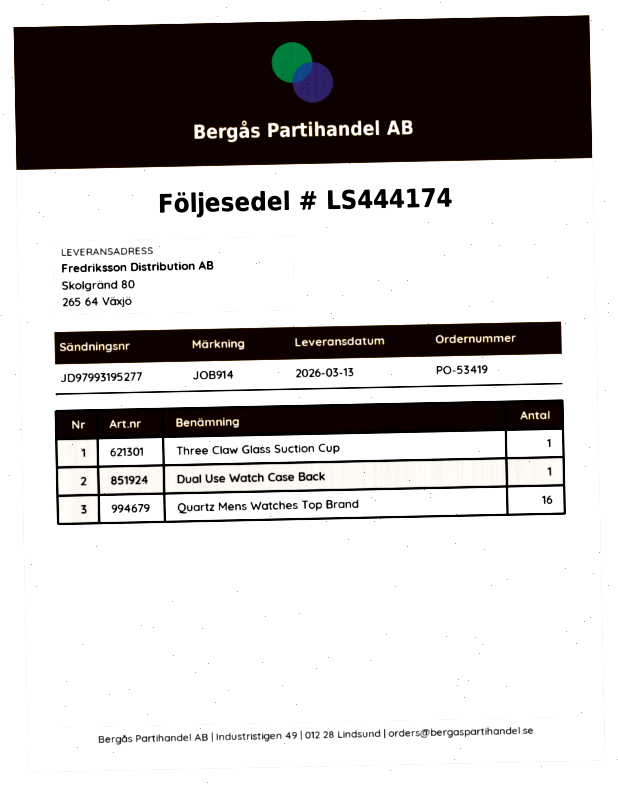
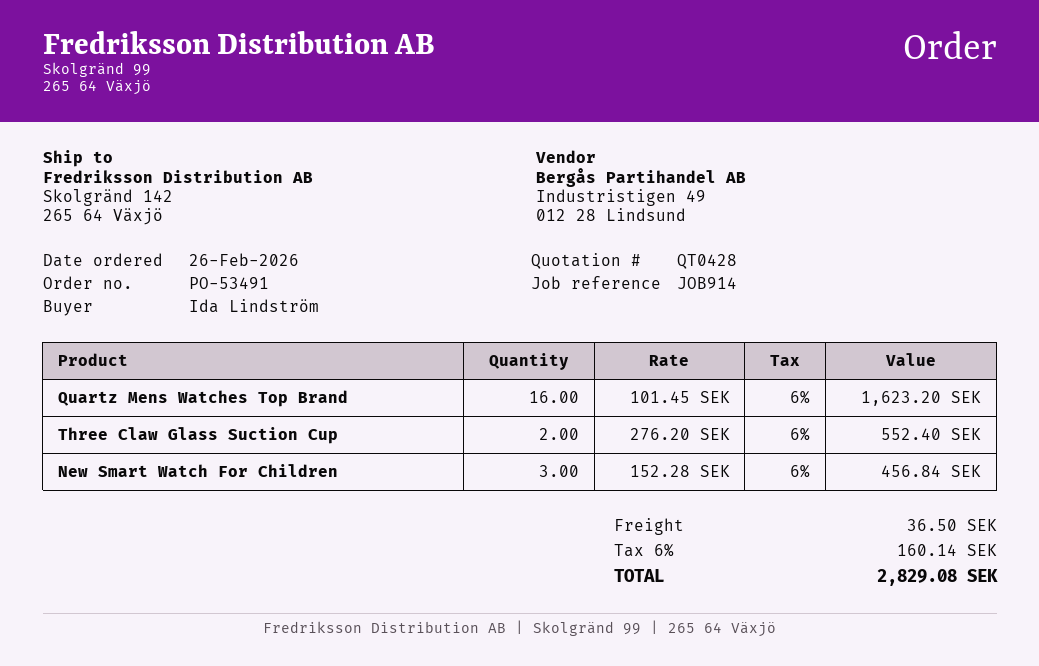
order number: PO-53419 -> PO-53491
ship to: Skolgränd 80, 265 64 Växjö -> Skolgränd 142, 265 64 Växjö
Three Claw Glass Suction Cup: 1 -> 2
Dual Use Watch Case Back: 1 -> none
New Smart Watch For Children: none -> 3

